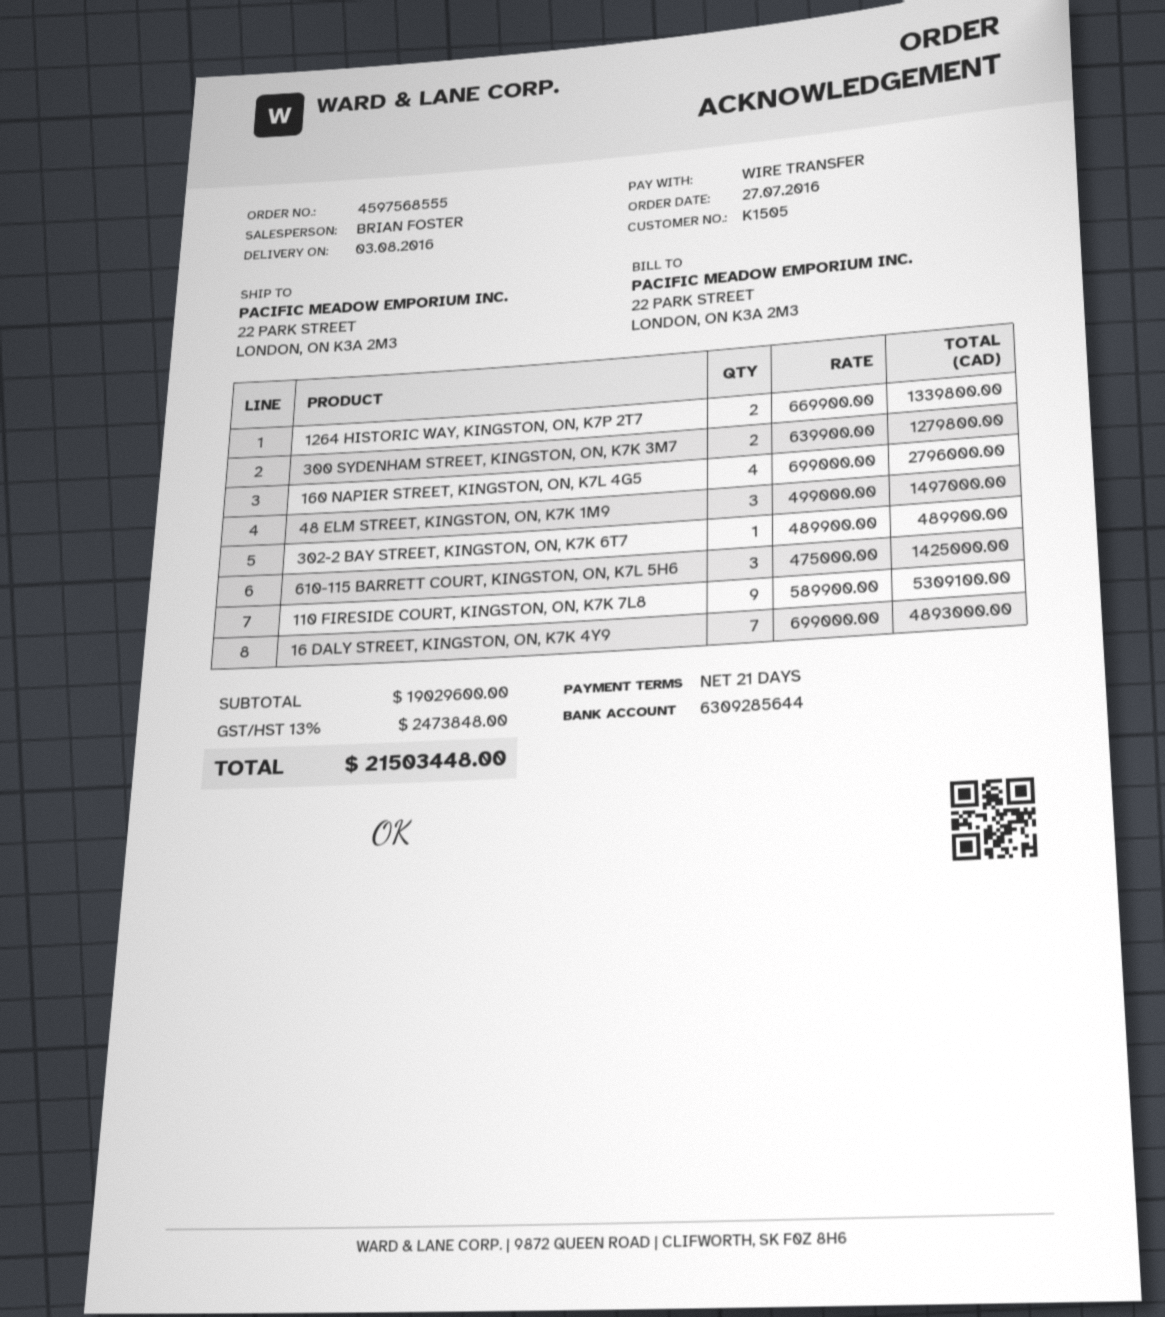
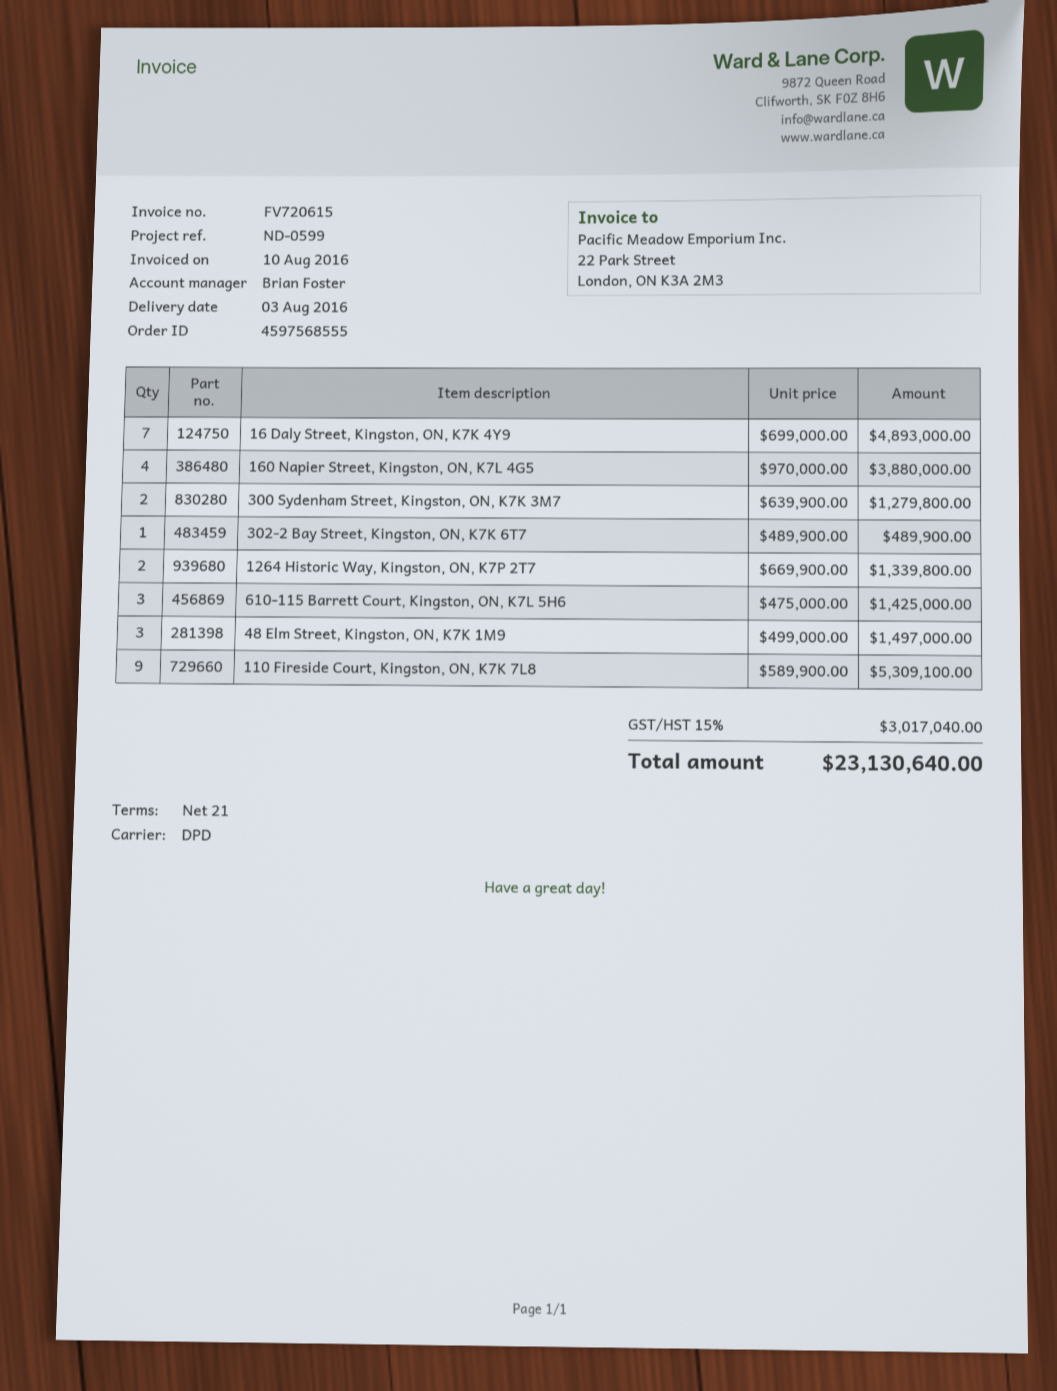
160 NAPIER STREET, KINGSTON, ON, K7L 4G5: 4 x 699000.00 = 2796000.00 -> 4 x 970000.00 = 3880000.00
tax: 13% = 2473848.00 -> 15% = 3017040.00
total: 21503448.00 -> 23130640.00

